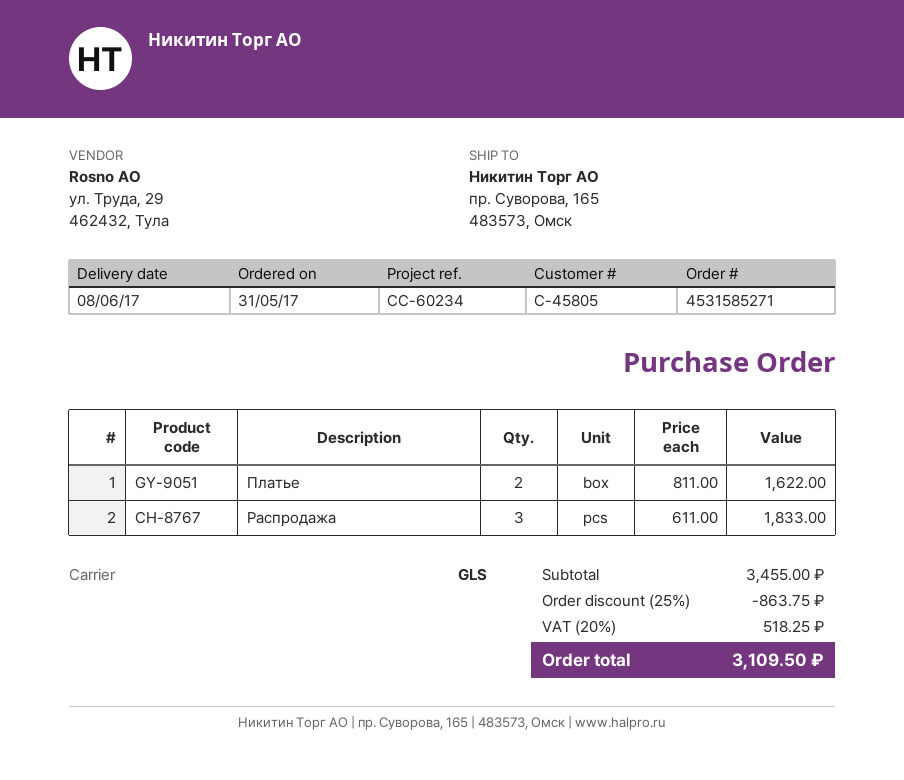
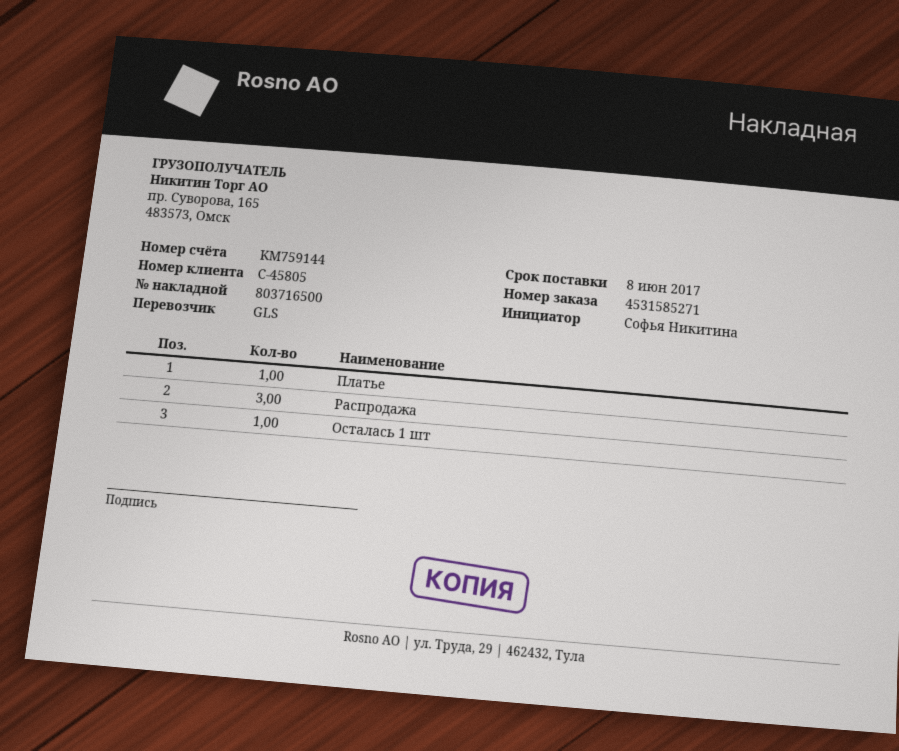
Платье: 2 -> 1
Осталась 1 шт: none -> 1

